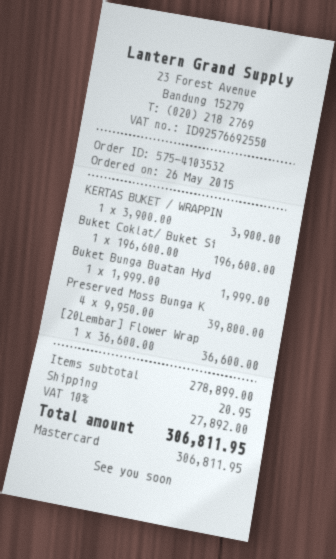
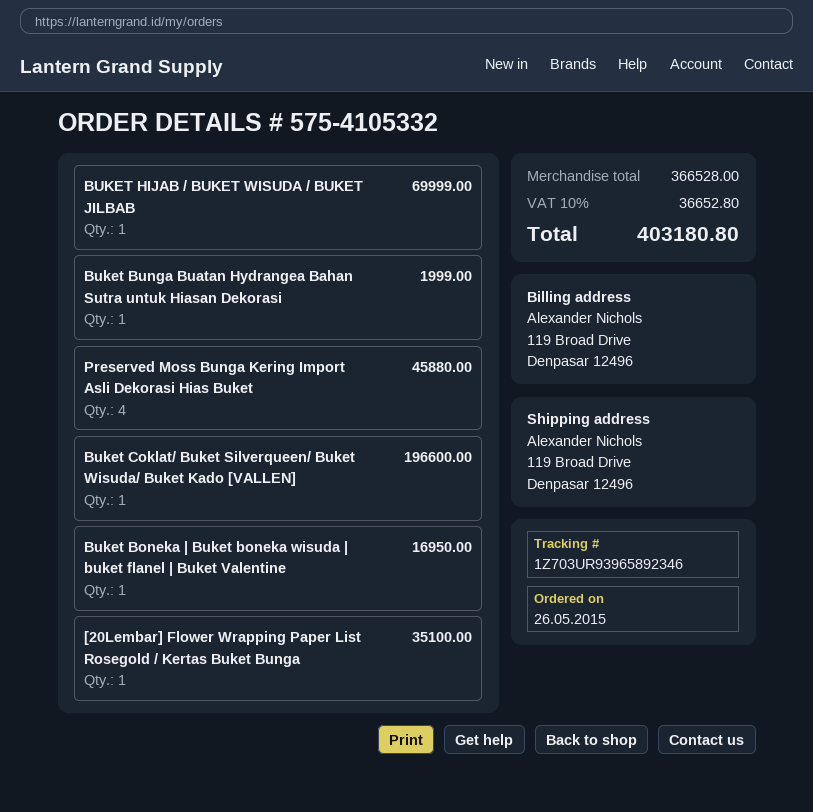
order number: 575-4103532 -> 575-4105332
KERTAS BUKET / WRAPPIN: 1 for 3900.00 -> none
Preserved Moss Bunga K: 4 for 39800.00 -> 4 for 45880.00
[20Lembar] Flower Wrap: 1 for 36600.00 -> 1 for 35100.00
BUKET HIJAB / BUKET WISUDA / BUKET JILBAB: none -> 1 for 69999.00
Buket Boneka | Buket boneka wisuda | buket flanel | Buket Valentine: none -> 1 for 16950.00
subtotal: 278899.00 -> 366528.00
shipping: 20.95 -> none
tax: 10% = 27892.00 -> 10% = 36652.80
total: 306811.95 -> 403180.80

